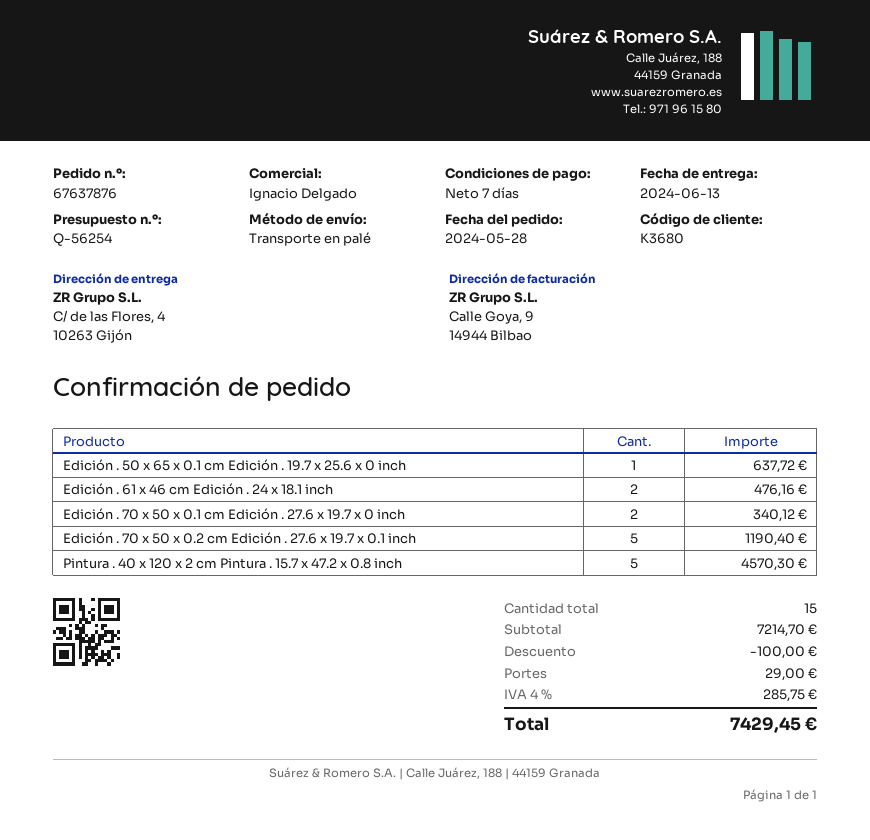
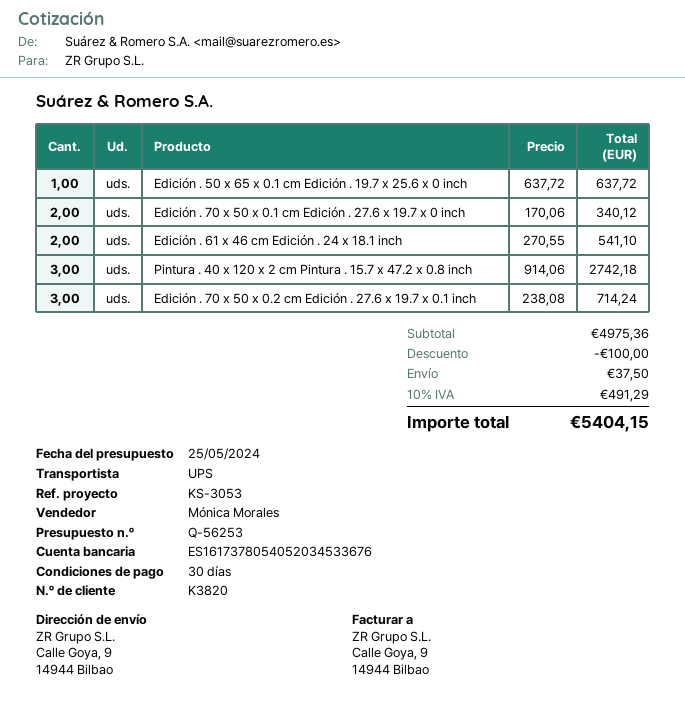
quote number: Q-56254 -> Q-56253
payment terms: 7 days -> 30 days
customer number: K3680 -> K3820
sales rep: Ignacio Delgado -> Mónica Morales
shipping method: pallet freight -> UPS
ship to: C/ de las Flores, 4, 10263 Gijón -> Calle Goya, 9, 14944 Bilbao
Edición . 61 x 46 cm Edición . 24 x 18.1 inch: 2 for 476.16 -> 2 for 541.10
Edición . 70 x 50 x 0.2 cm Edición . 27.6 x 19.7 x 0.1 inch: 5 for 1190.40 -> 3 for 714.24
Pintura . 40 x 120 x 2 cm Pintura . 15.7 x 47.2 x 0.8 inch: 5 for 4570.30 -> 3 for 2742.18
subtotal: 7214.70 -> 4975.36
shipping: 29.00 -> 37.50
tax: 4% = 285.75 -> 10% = 491.29
total: 7429.45 -> 5404.15

